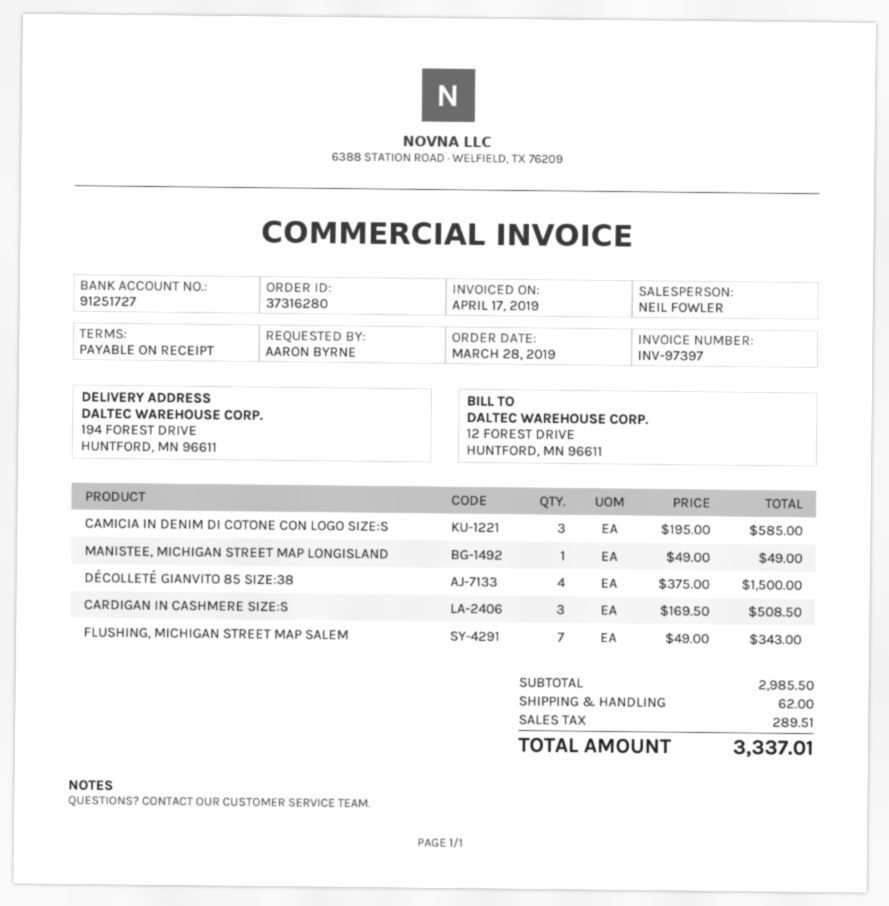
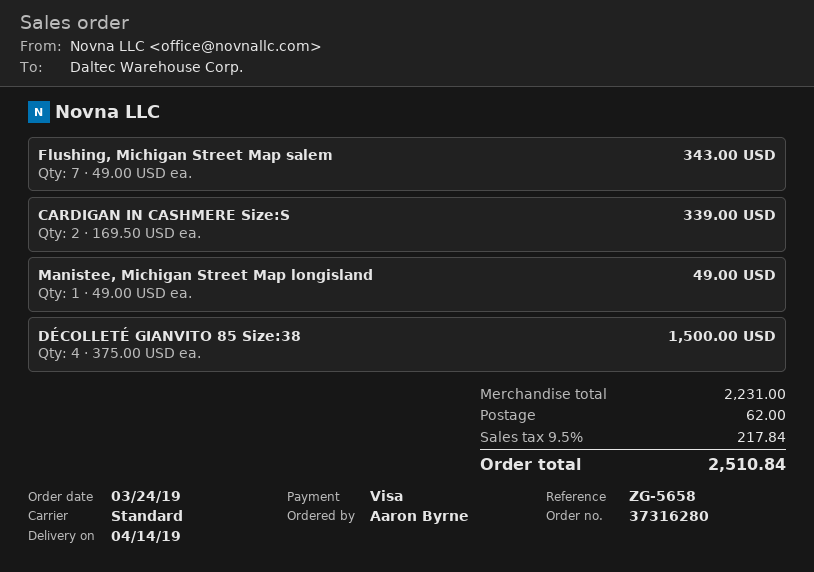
order date: 2019-03-28 -> 2019-03-24
CAMICIA IN DENIM DI COTONE CON LOGO SIZE:S: 3 x 195.00 = 585.00 -> none
CARDIGAN IN CASHMERE SIZE:S: 3 x 169.50 = 508.50 -> 2 x 169.50 = 339.00
subtotal: 2985.50 -> 2231.00
tax: 289.51 -> 217.84
total: 3337.01 -> 2510.84

